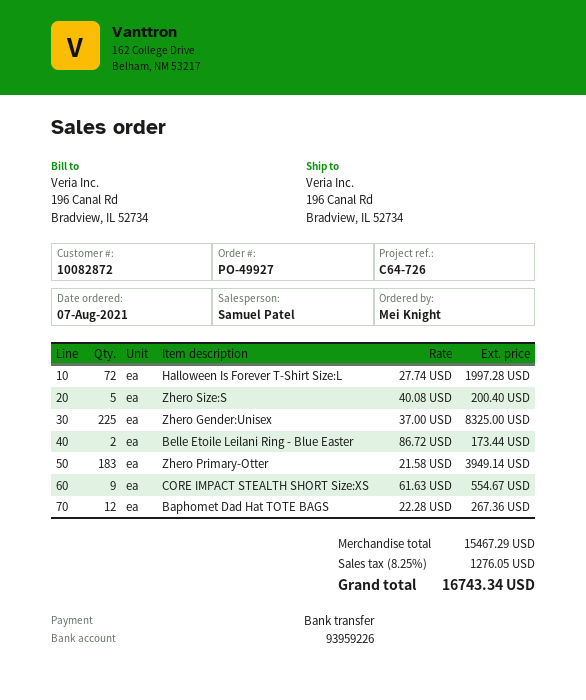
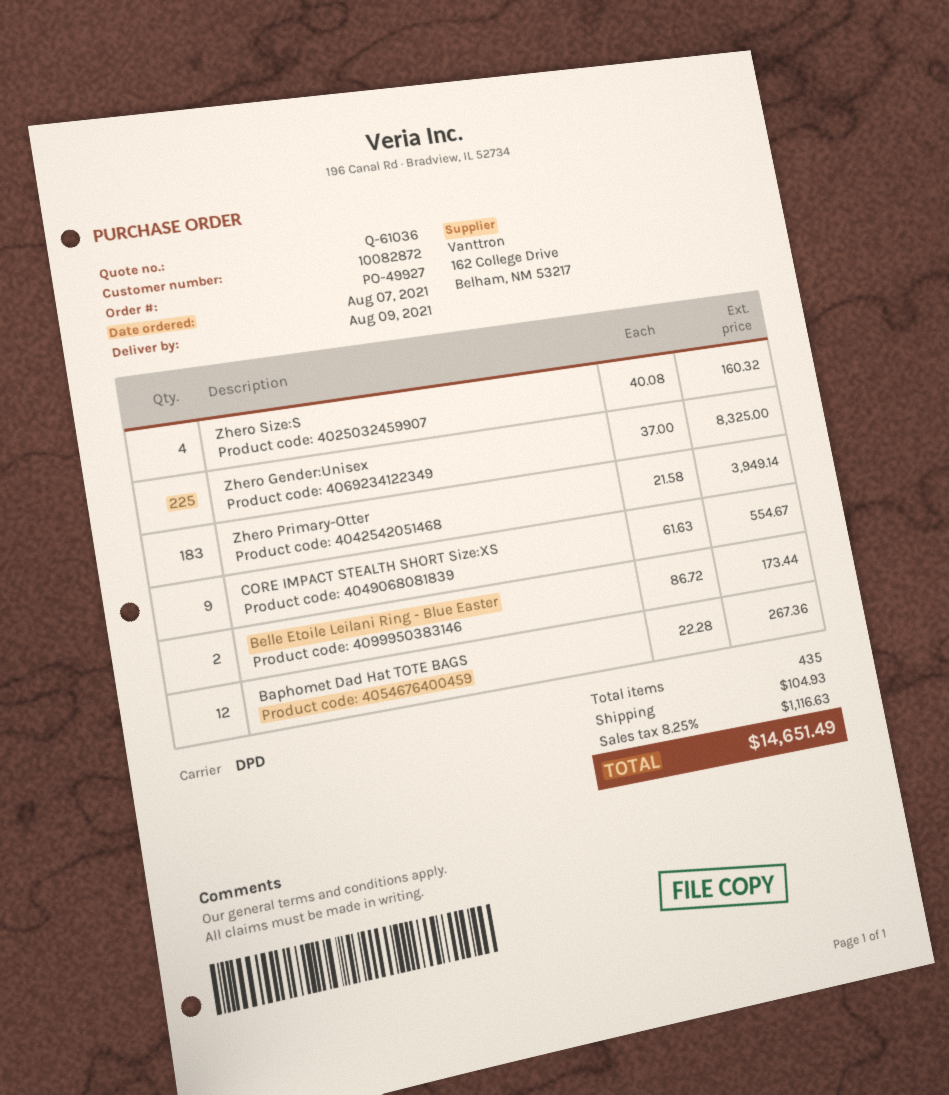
Halloween Is Forever T-Shirt Size:L: 72 x 27.74 = 1997.28 -> none
Zhero Size:S: 5 x 40.08 = 200.40 -> 4 x 40.08 = 160.32
shipping: none -> 104.93
tax: 8.25% = 1276.05 -> 8.25% = 1116.63
total: 16743.34 -> 14651.49

